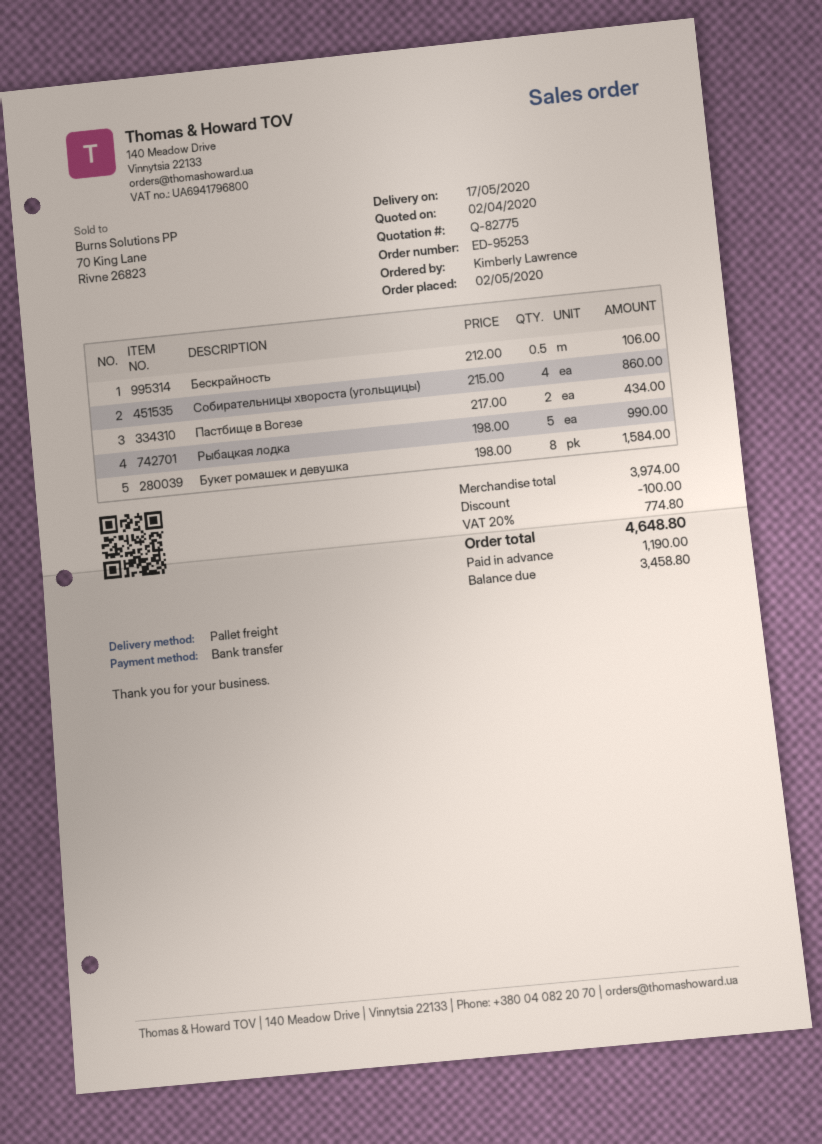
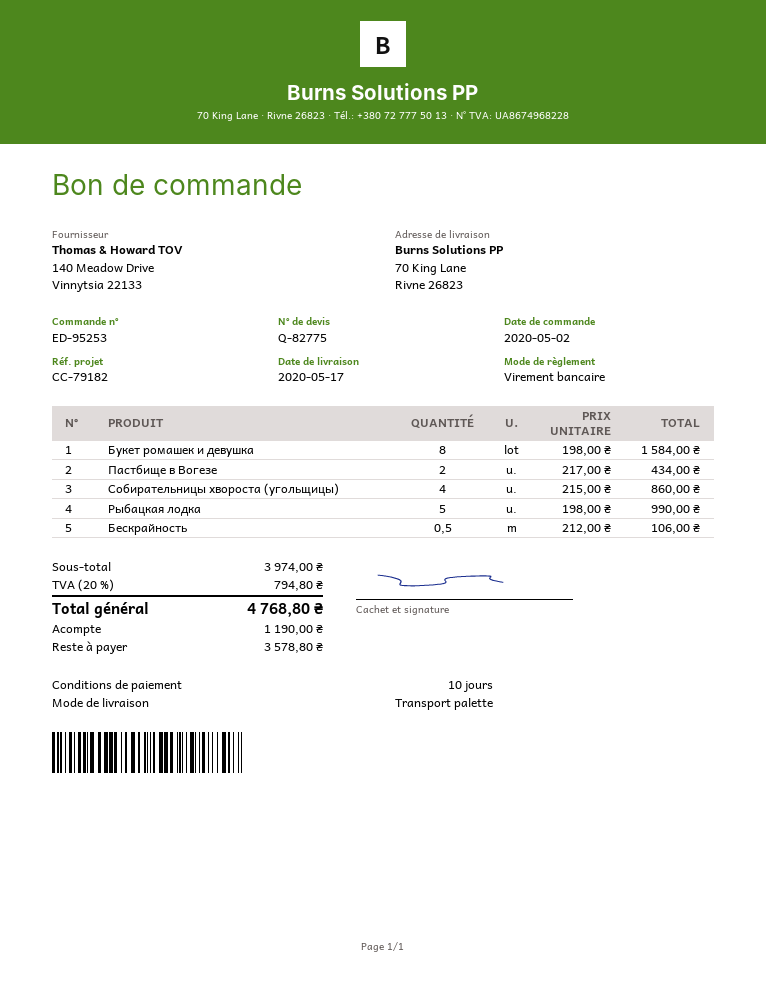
discount: 100.00 -> none
tax: 20% = 774.80 -> 20% = 794.80
total: 4648.80 -> 4768.80
balance: 3458.80 -> 3578.80

